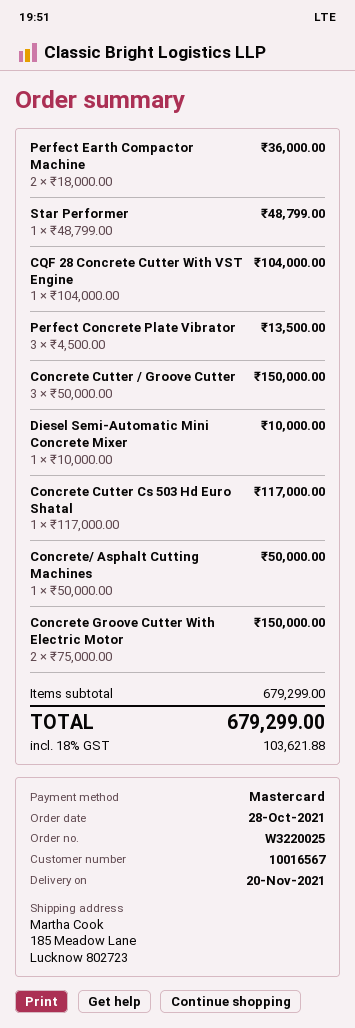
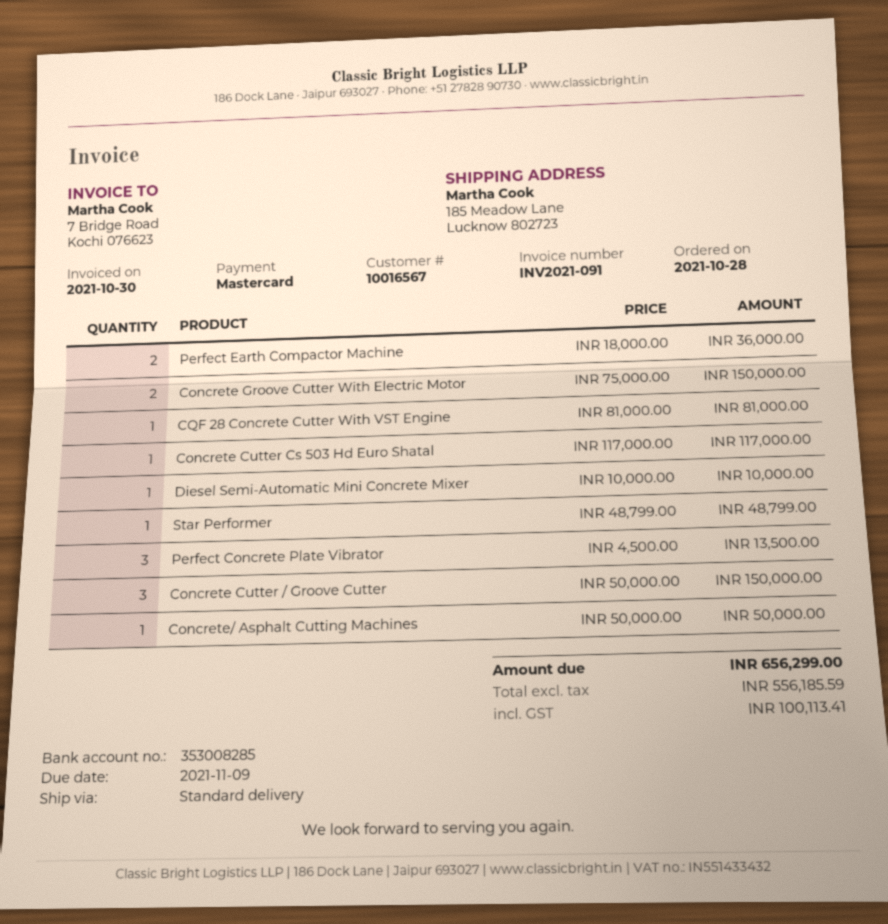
CQF 28 Concrete Cutter With VST Engine: 1 x 104000.00 = 104000.00 -> 1 x 81000.00 = 81000.00
tax: 103621.88 -> 100113.41
total: 679299.00 -> 656299.00

